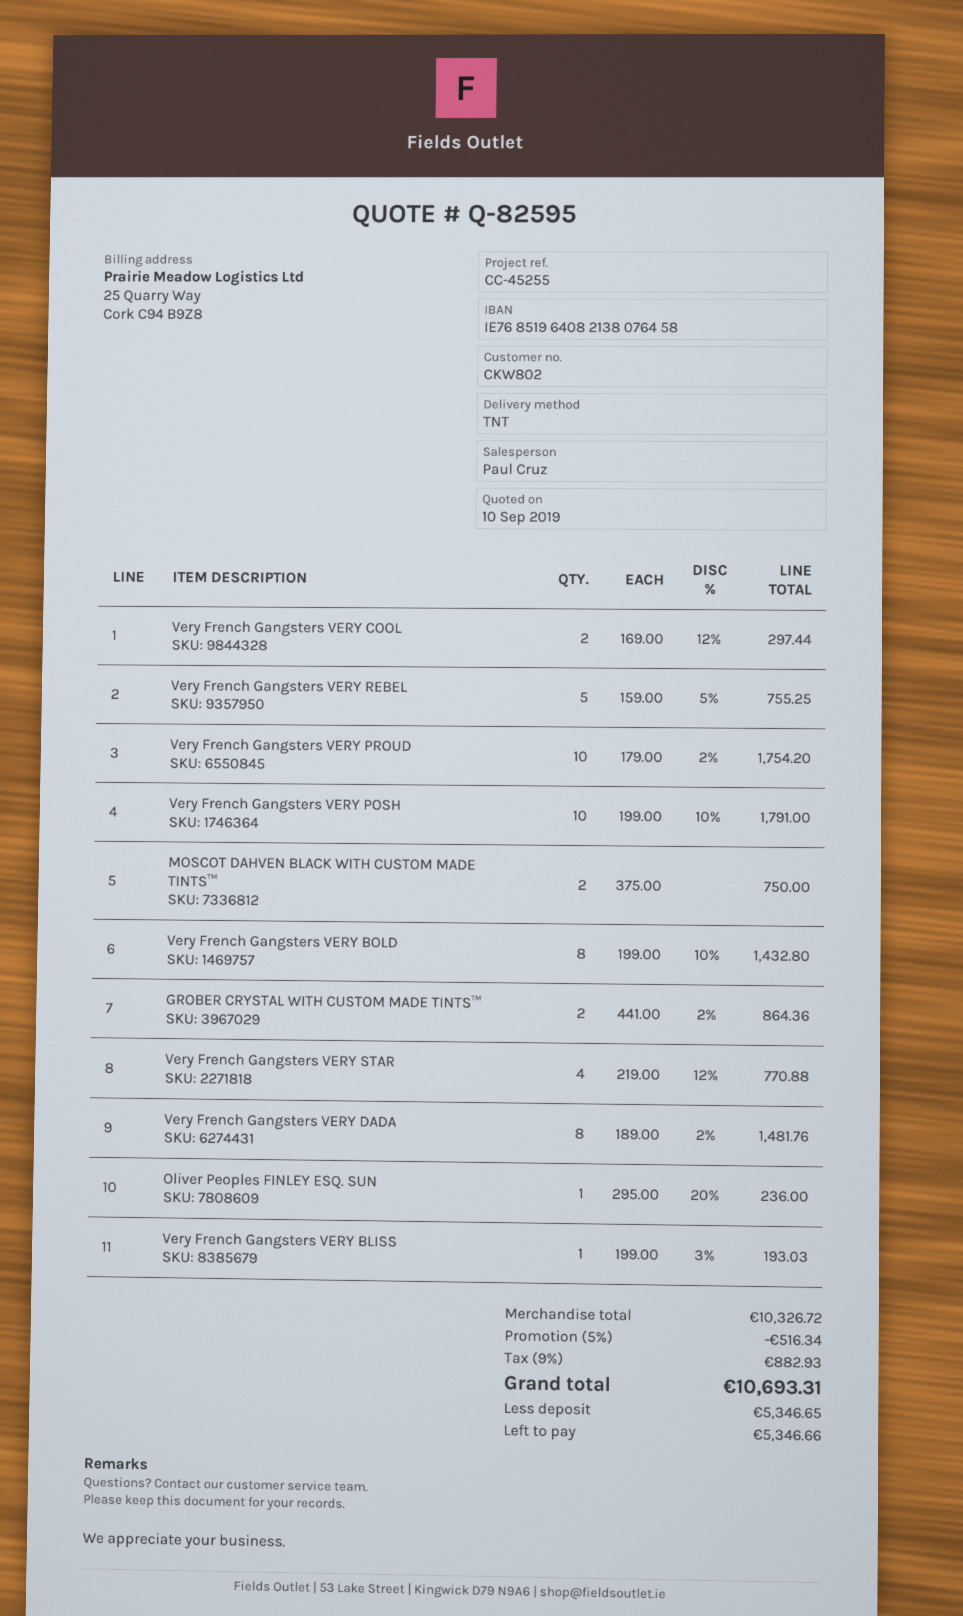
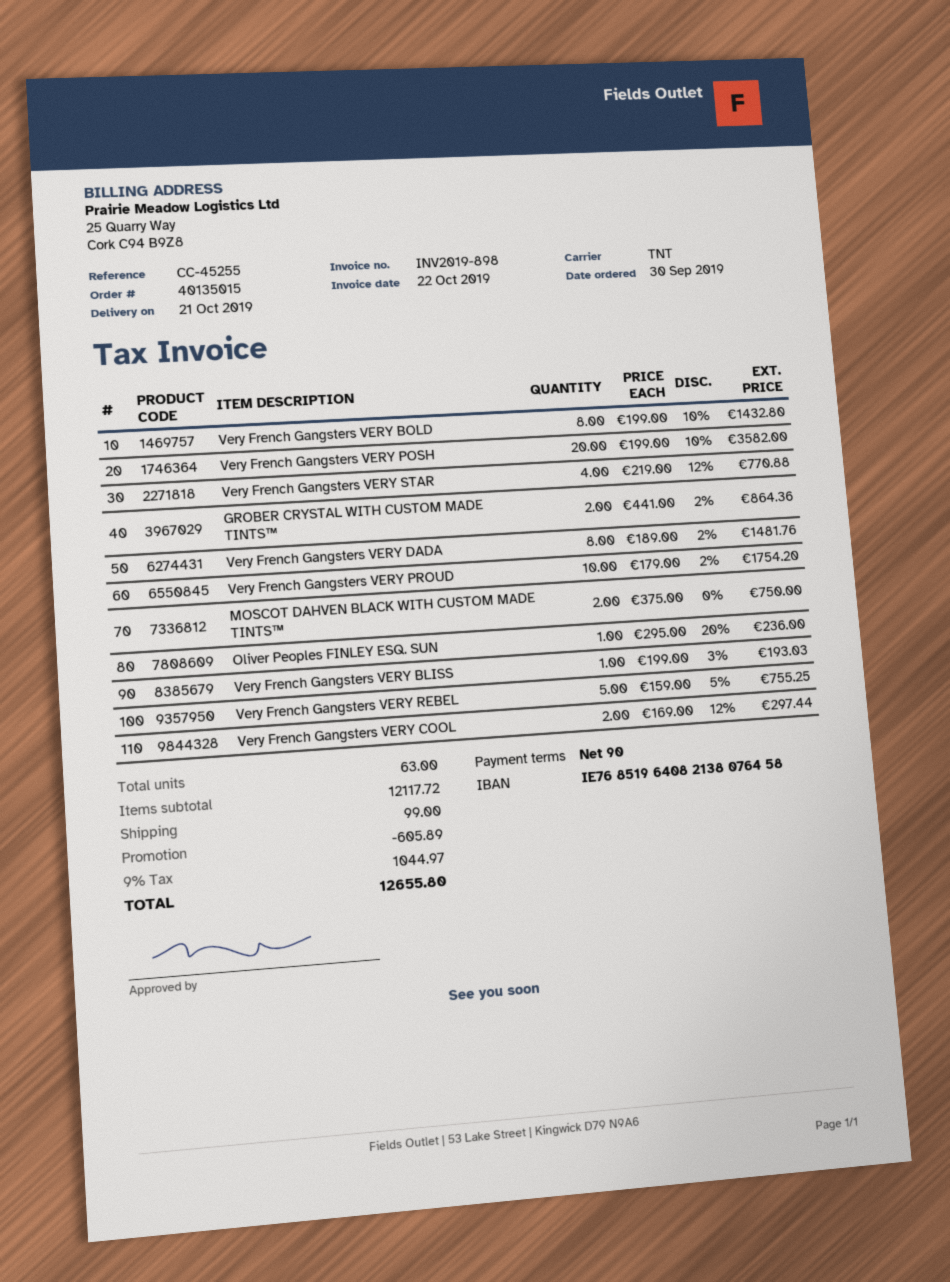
Very French Gangsters VERY POSH: 10 x 199.00 - 10% = 1791.00 -> 20 x 199.00 - 10% = 3582.00
subtotal: 10326.72 -> 12117.72
discount: 516.34 -> 605.89
shipping: none -> 99.00
tax: 9% = 882.93 -> 9% = 1044.97
total: 10693.31 -> 12655.80

